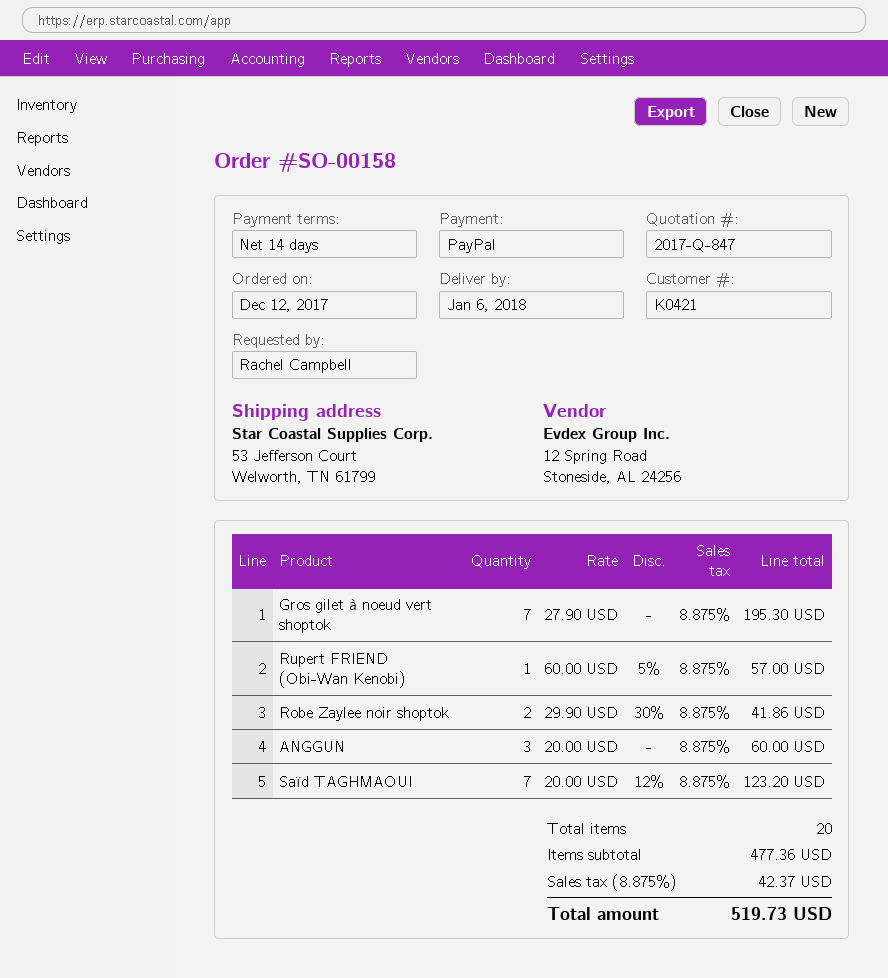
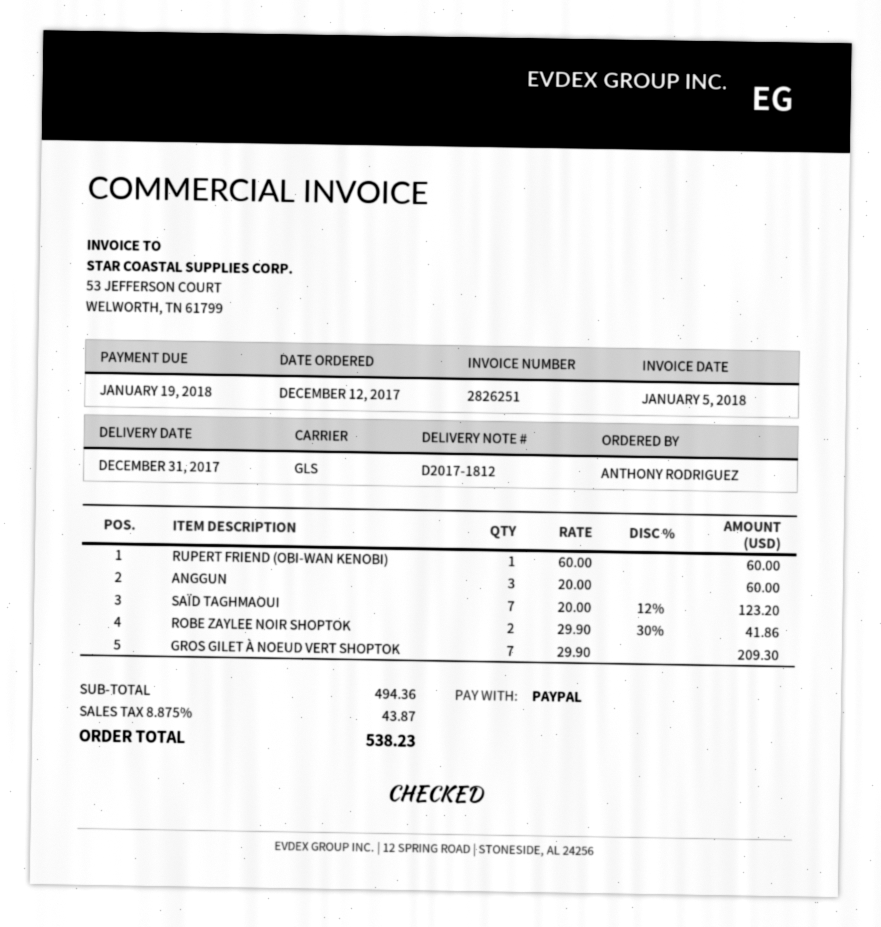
delivery date: 2018-01-06 -> 2017-12-31
ordered by: Rachel Campbell -> ANTHONY RODRIGUEZ
Gros gilet à noeud vert shoptok: 7 x 27.90 = 195.30 -> 7 x 29.90 = 209.30
Rupert FRIEND (Obi-Wan Kenobi): 1 x 60.00 - 5% = 57.00 -> 1 x 60.00 = 60.00
subtotal: 477.36 -> 494.36
tax: 8.875% = 42.37 -> 8.875% = 43.87
total: 519.73 -> 538.23

